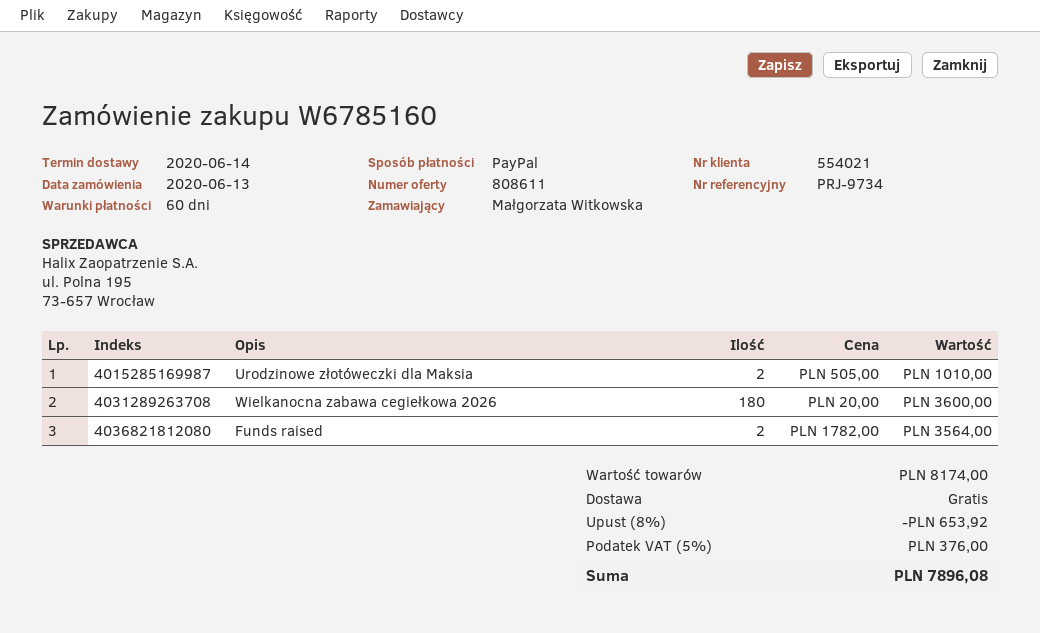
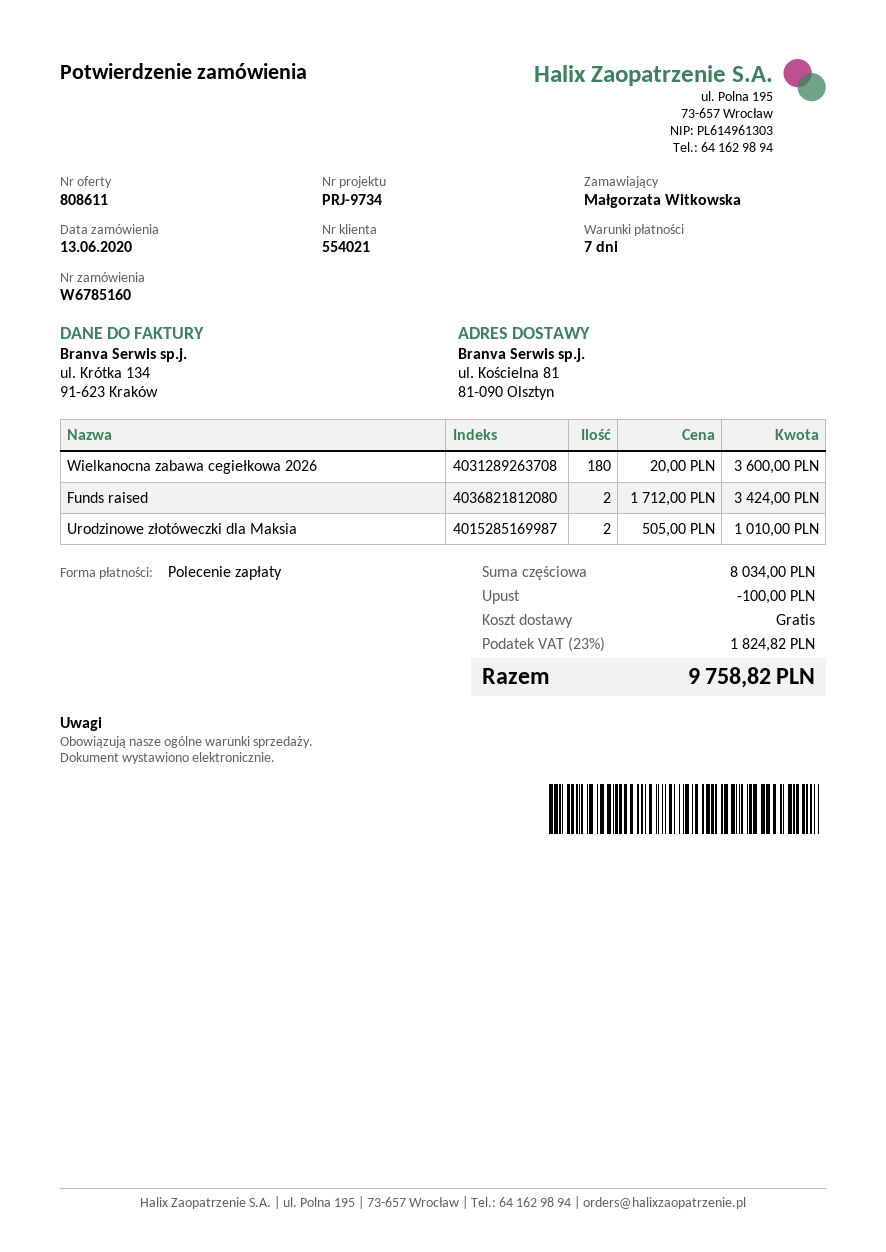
payment terms: 60 days -> 7 days
payment method: PayPal -> direct debit
Funds raised: 2 x 1782.00 = 3564.00 -> 2 x 1712.00 = 3424.00
subtotal: 8174.00 -> 8034.00
discount: 653.92 -> 100.00
tax: 5% = 376.00 -> 23% = 1824.82
total: 7896.08 -> 9758.82

